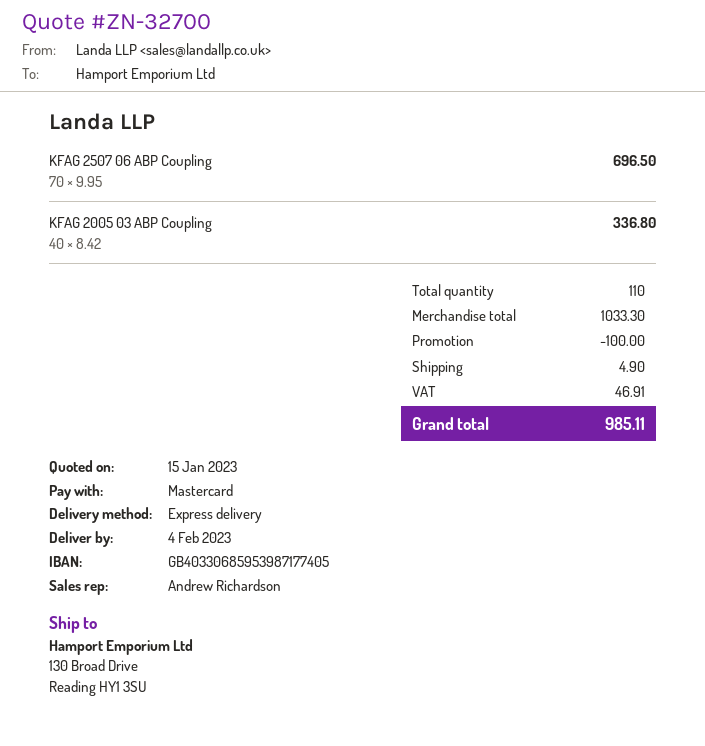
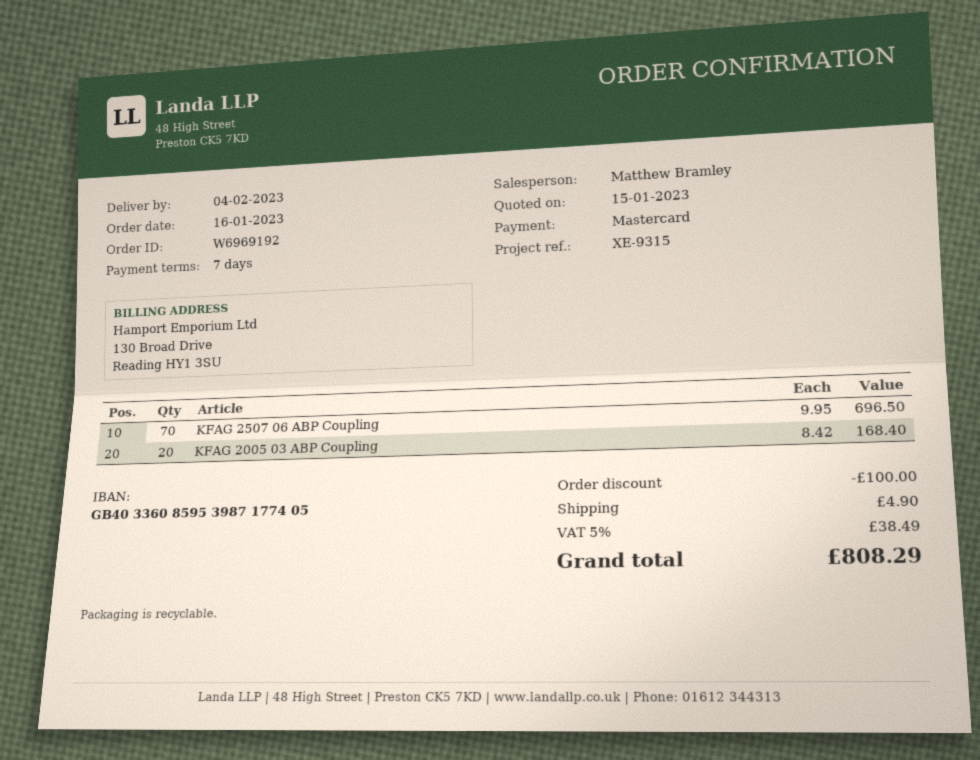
sales rep: Andrew Richardson -> Matthew Bramley
bank account: GB40330685953987177405 -> GB40336085953987177405
KFAG 2005 03 ABP Coupling: 40 x 8.42 = 336.80 -> 20 x 8.42 = 168.40
tax: 46.91 -> 38.49
total: 985.11 -> 808.29

